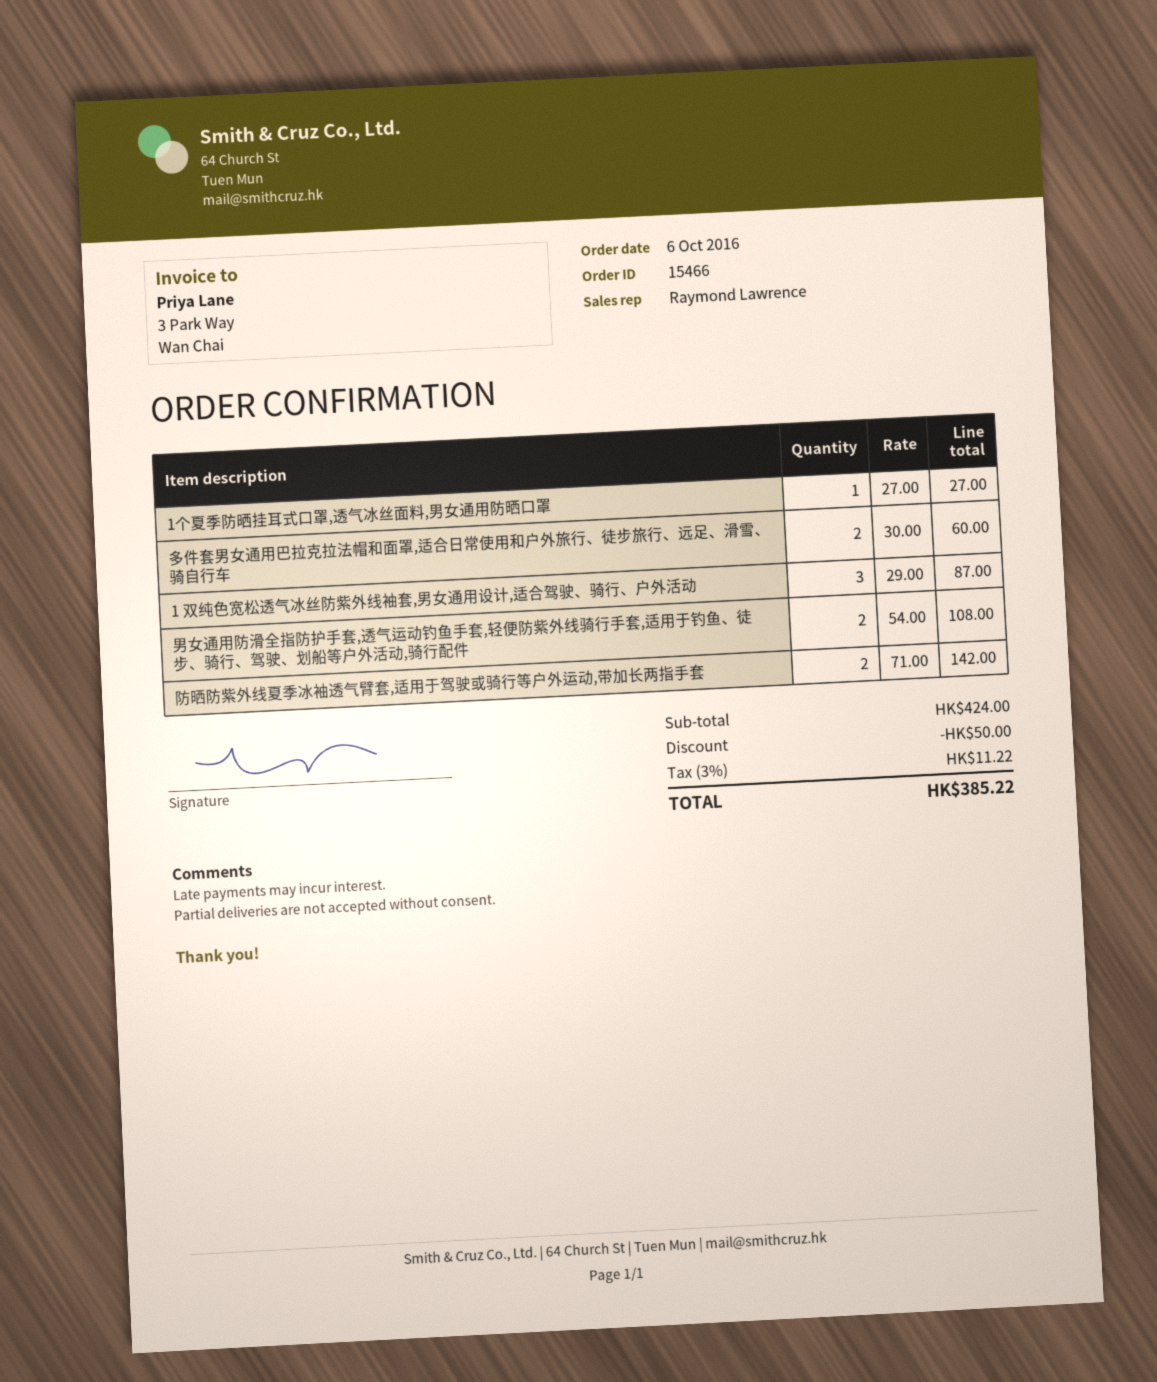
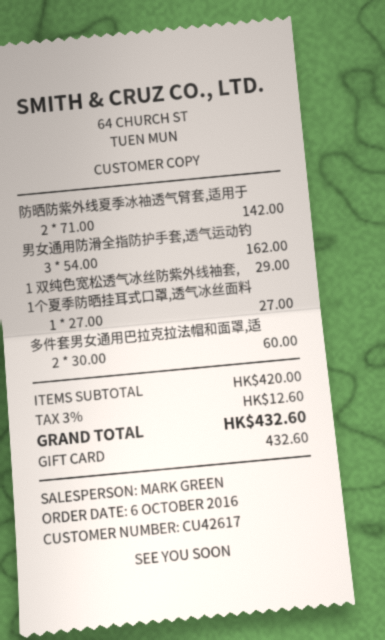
sales rep: Raymond Lawrence -> MARK GREEN
1 双纯色宽松透气冰丝防紫外线袖套,男女通用设计,适合驾驶、骑行、户外活动: 3 x 29.00 = 87.00 -> 1 x 29.00 = 29.00
男女通用防滑全指防护手套,透气运动钓鱼手套,轻便防紫外线骑行手套,适用于钓鱼、徒步、骑行、驾驶、划船等户外活动,骑行配件: 2 x 54.00 = 108.00 -> 3 x 54.00 = 162.00
subtotal: 424.00 -> 420.00
discount: 50.00 -> none
tax: 3% = 11.22 -> 3% = 12.60
total: 385.22 -> 432.60

